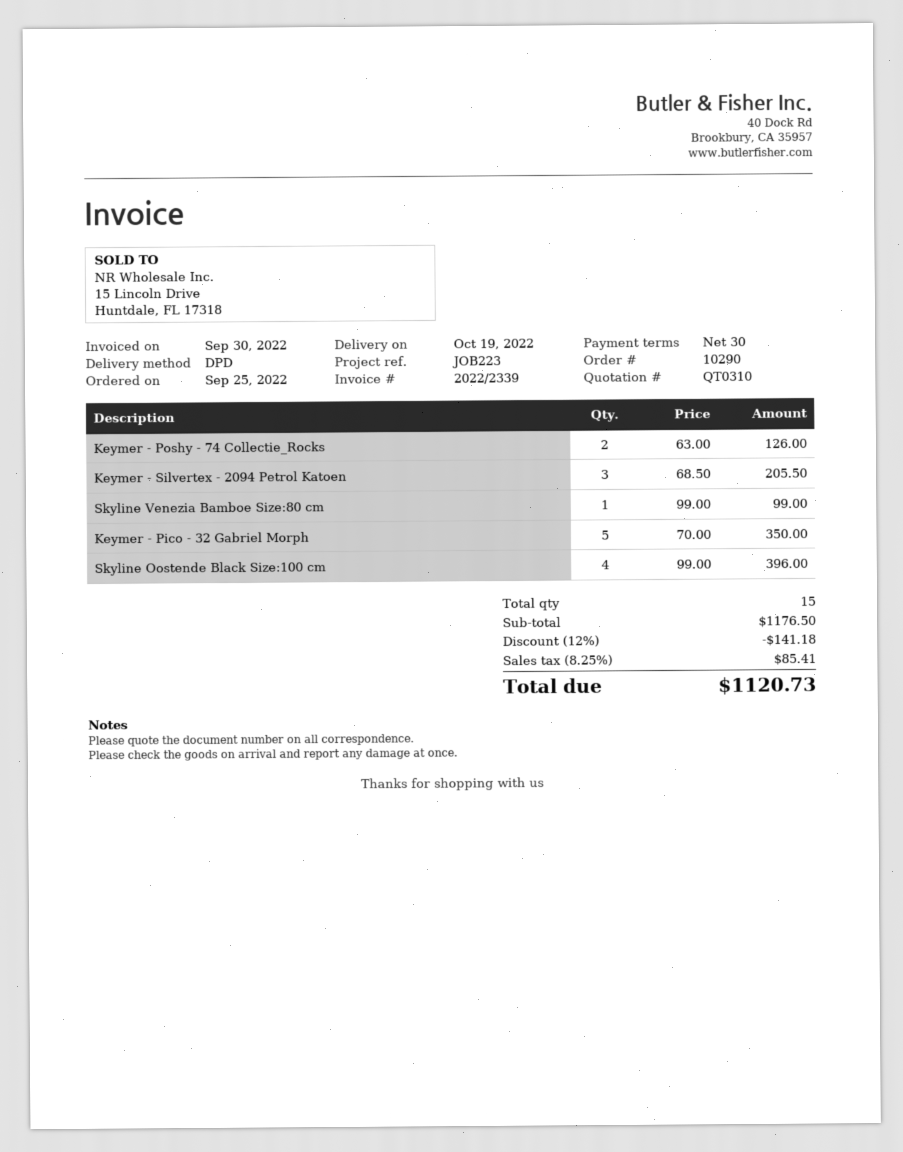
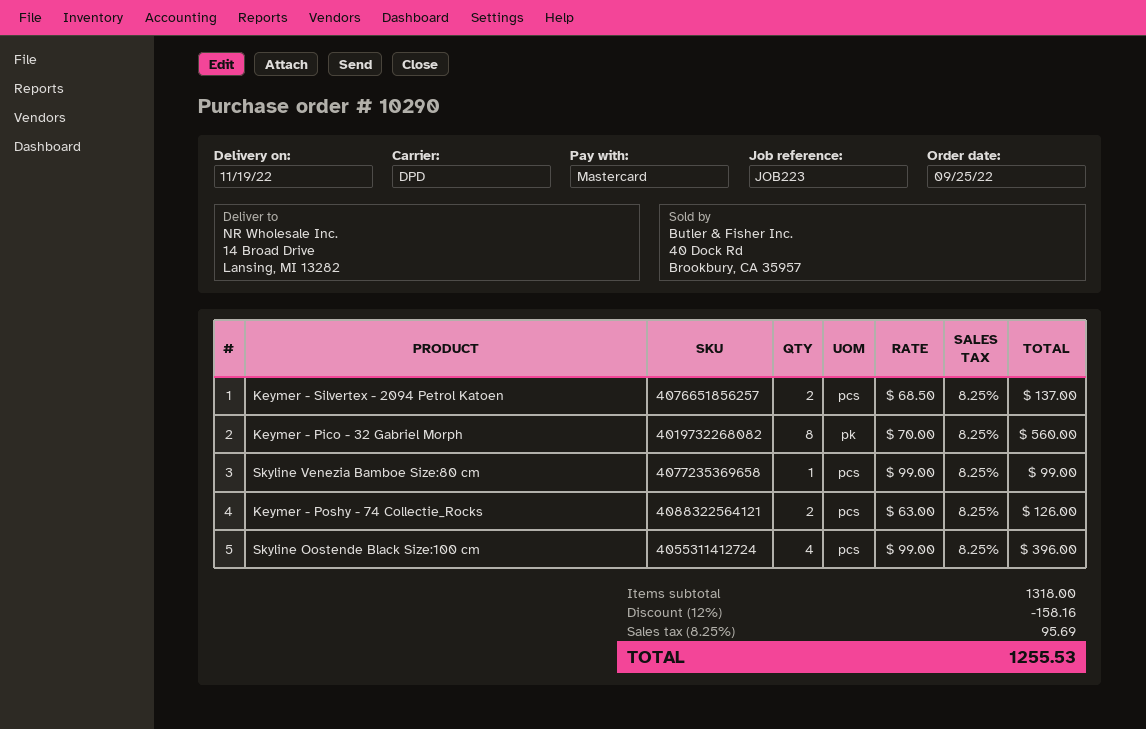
delivery date: 2022-10-19 -> 2022-11-19
Keymer - Silvertex - 2094 Petrol Katoen: 3 x 68.50 = 205.50 -> 2 x 68.50 = 137.00
Keymer - Pico - 32 Gabriel Morph: 5 x 70.00 = 350.00 -> 8 x 70.00 = 560.00
subtotal: 1176.50 -> 1318.00
discount: 12% = 141.18 -> 12% = 158.16
tax: 8.25% = 85.41 -> 8.25% = 95.69
total: 1120.73 -> 1255.53

